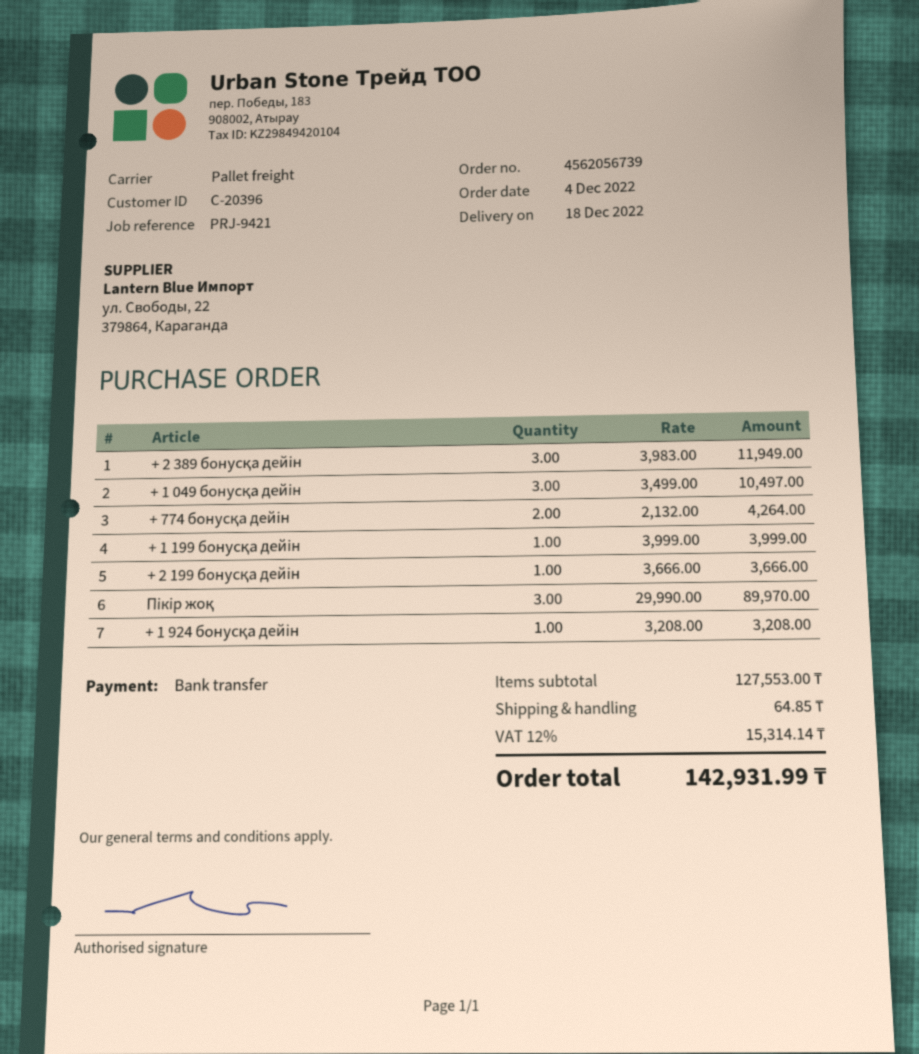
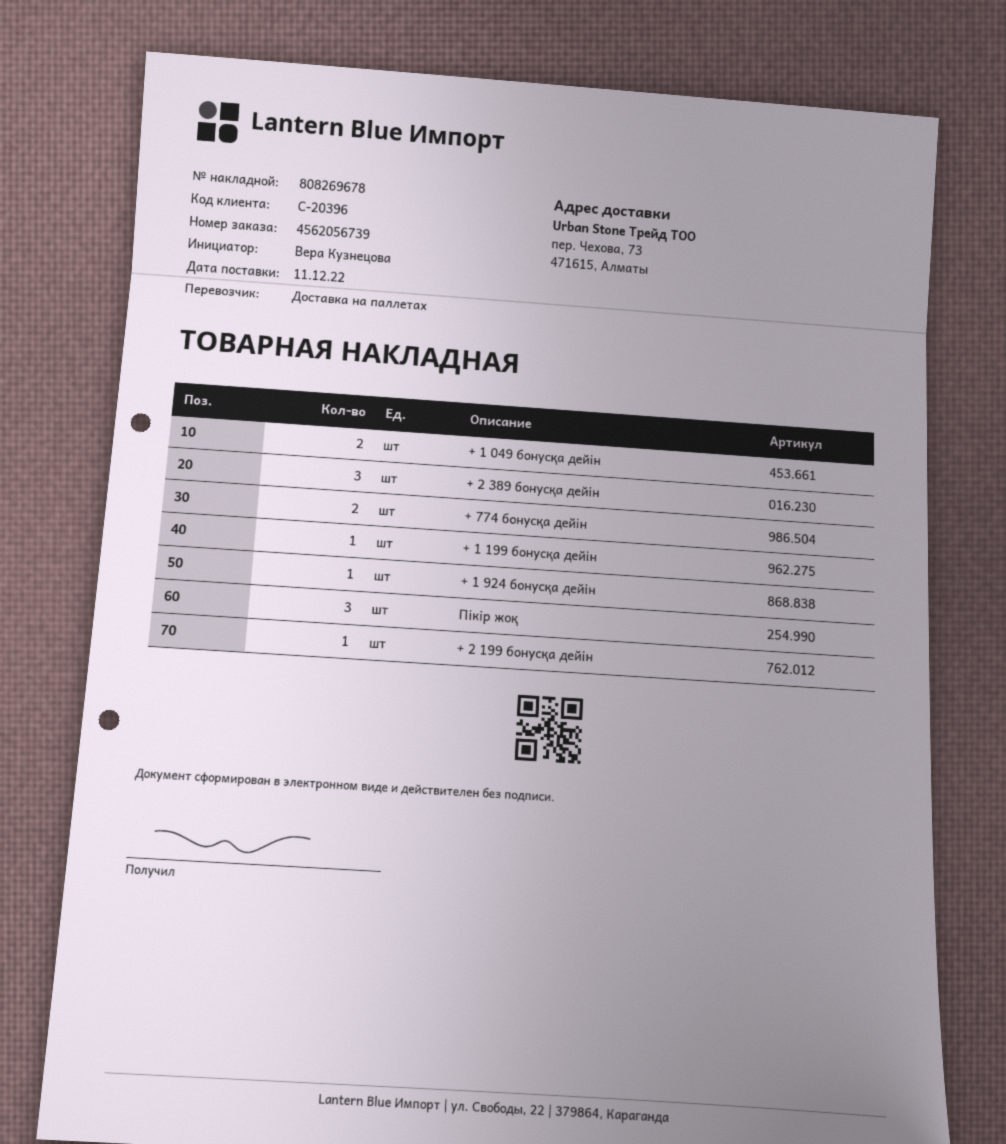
delivery date: 2022-12-18 -> 2022-12-11
+ 1 049 бонусқа дейін: 3 -> 2

